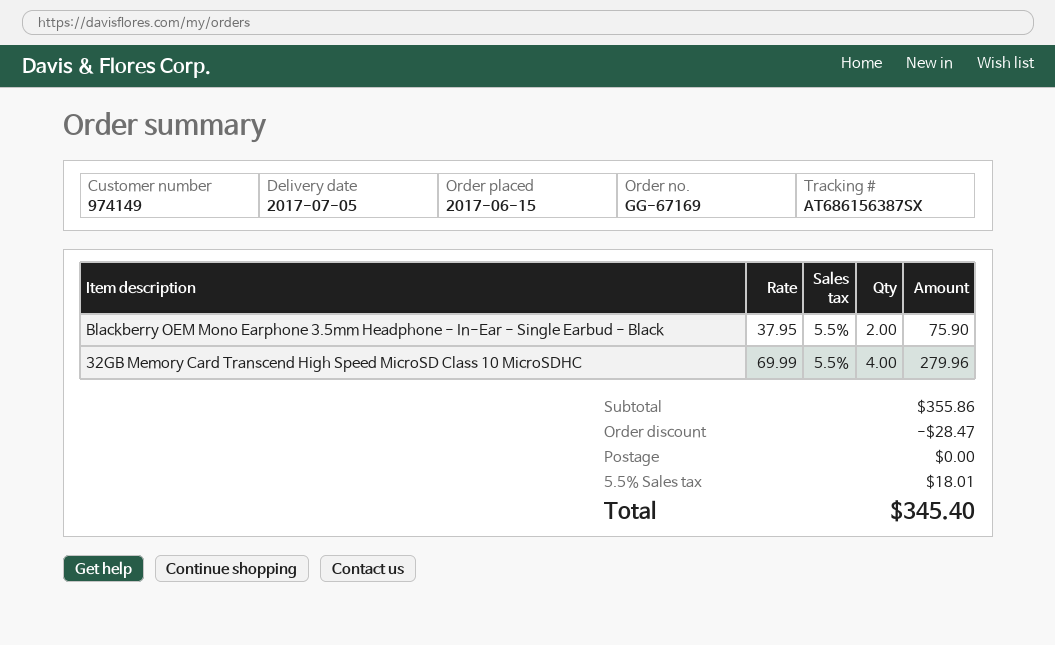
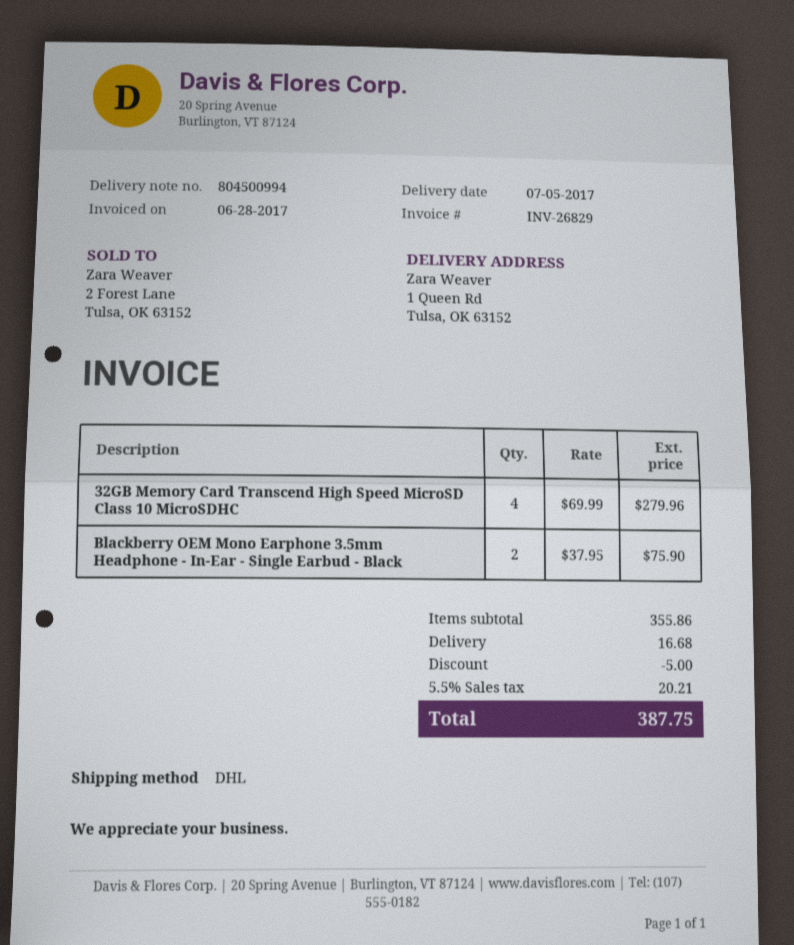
discount: 28.47 -> 5.00
shipping: 0.00 -> 16.68
tax: 5.5% = 18.01 -> 5.5% = 20.21
total: 345.40 -> 387.75

